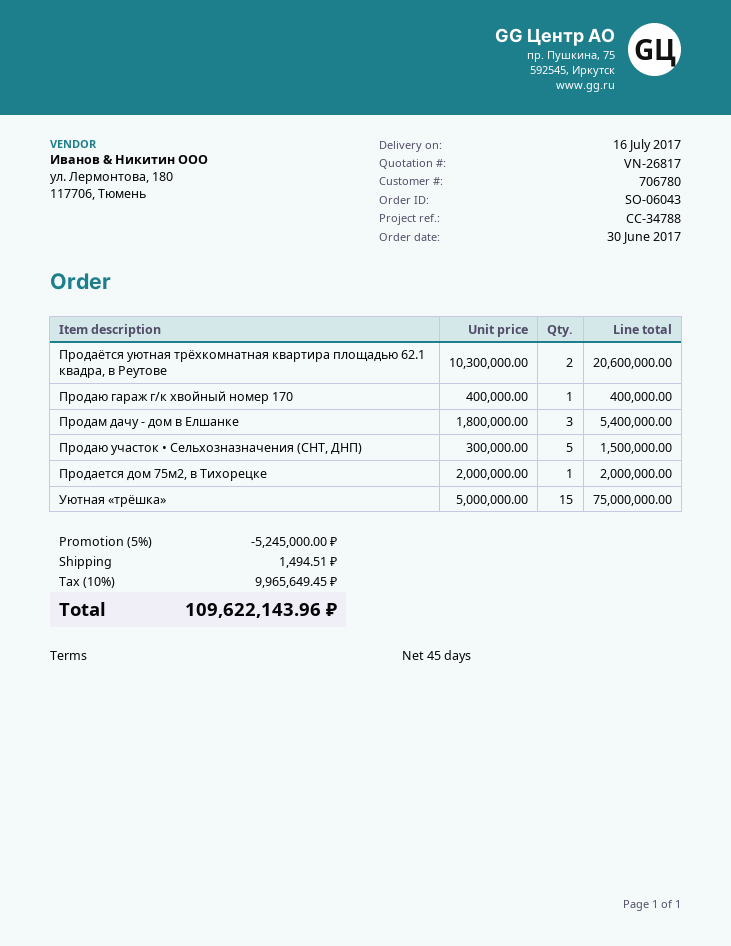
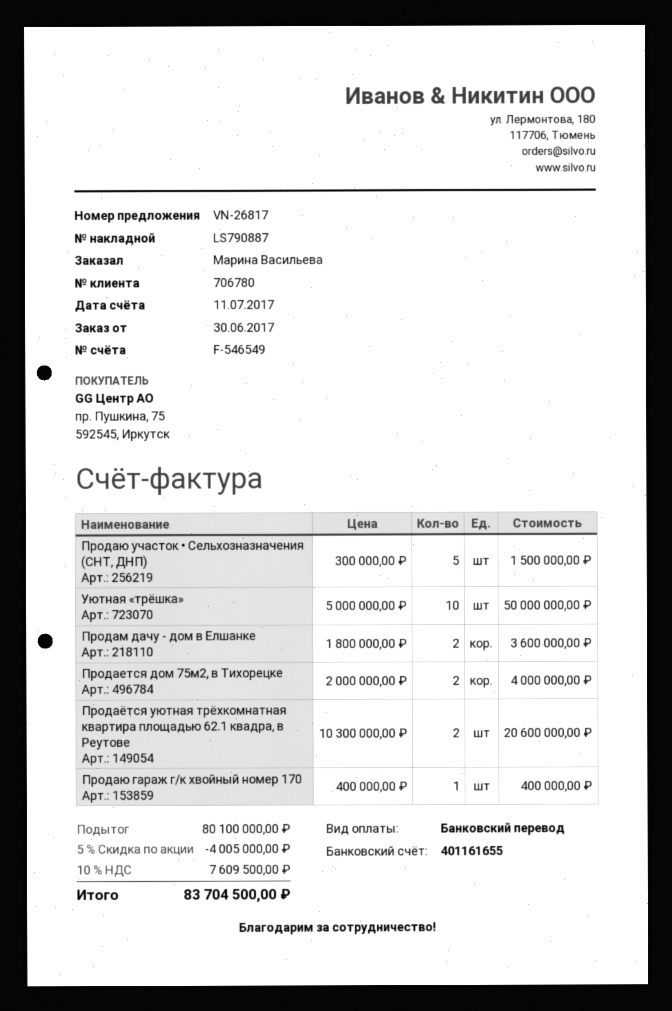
Продам дачу - дом в Елшанке: 3 x 1800000.00 = 5400000.00 -> 2 x 1800000.00 = 3600000.00
Продается дом 75м2, в Тихорецке: 1 x 2000000.00 = 2000000.00 -> 2 x 2000000.00 = 4000000.00
Уютная «трёшка»: 15 x 5000000.00 = 75000000.00 -> 10 x 5000000.00 = 50000000.00
discount: 5% = 5245000.00 -> 5% = 4005000.00
shipping: 1494.51 -> none
tax: 10% = 9965649.45 -> 10% = 7609500.00
total: 109622143.96 -> 83704500.00

